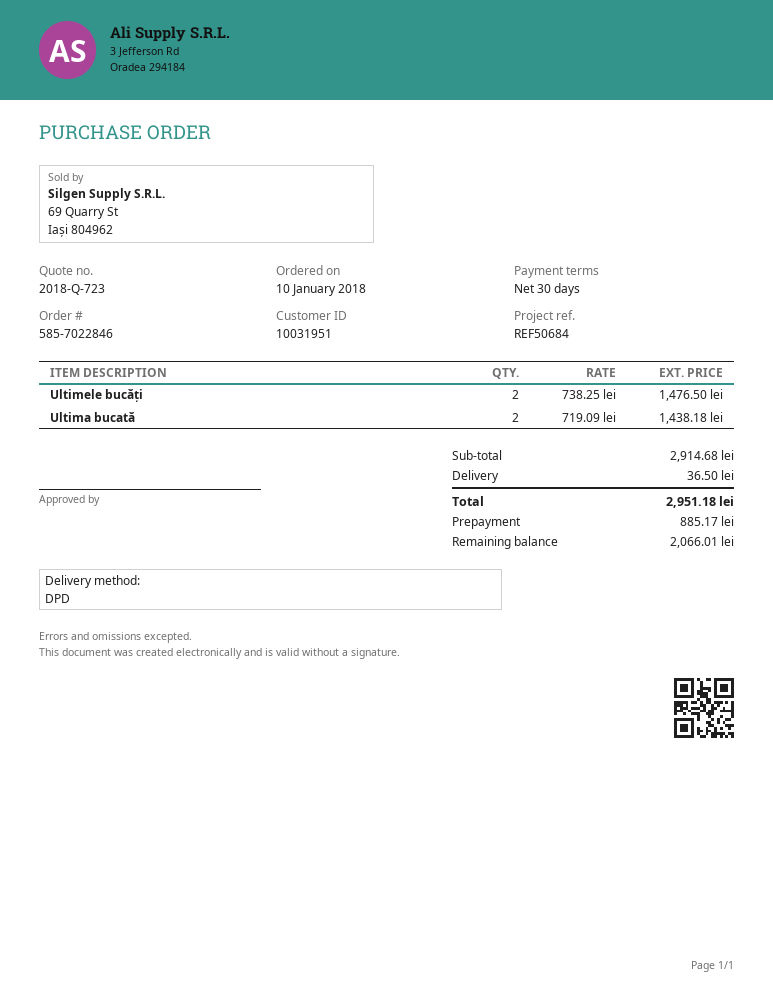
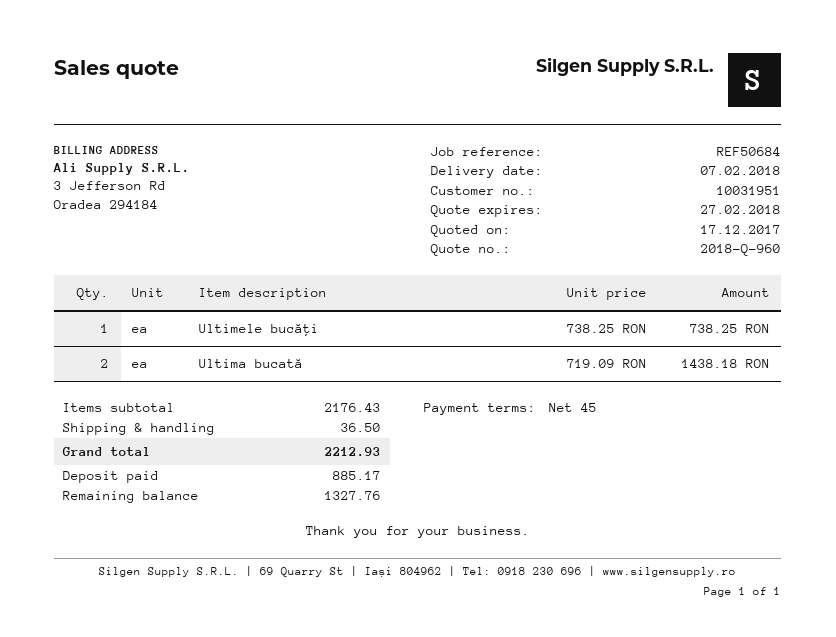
quote number: 2018-Q-723 -> 2018-Q-960
payment terms: 30 days -> 45 days
Ultimele bucăți: 2 x 738.25 = 1476.50 -> 1 x 738.25 = 738.25
subtotal: 2914.68 -> 2176.43
total: 2951.18 -> 2212.93
balance: 2066.01 -> 1327.76

